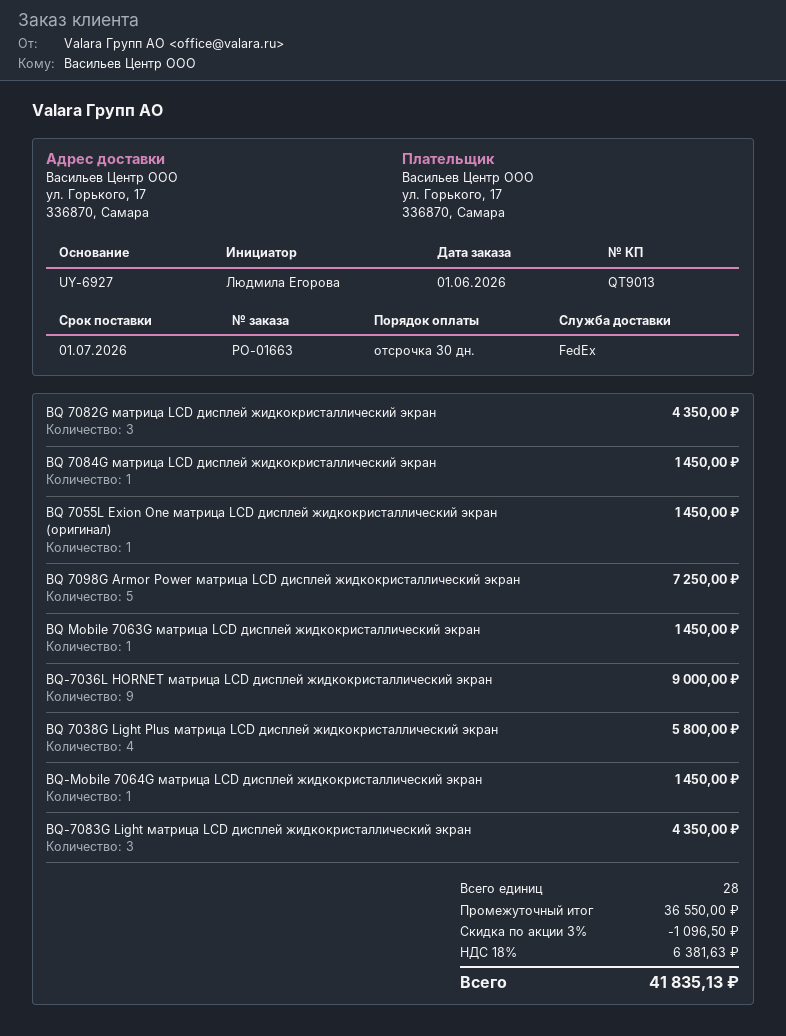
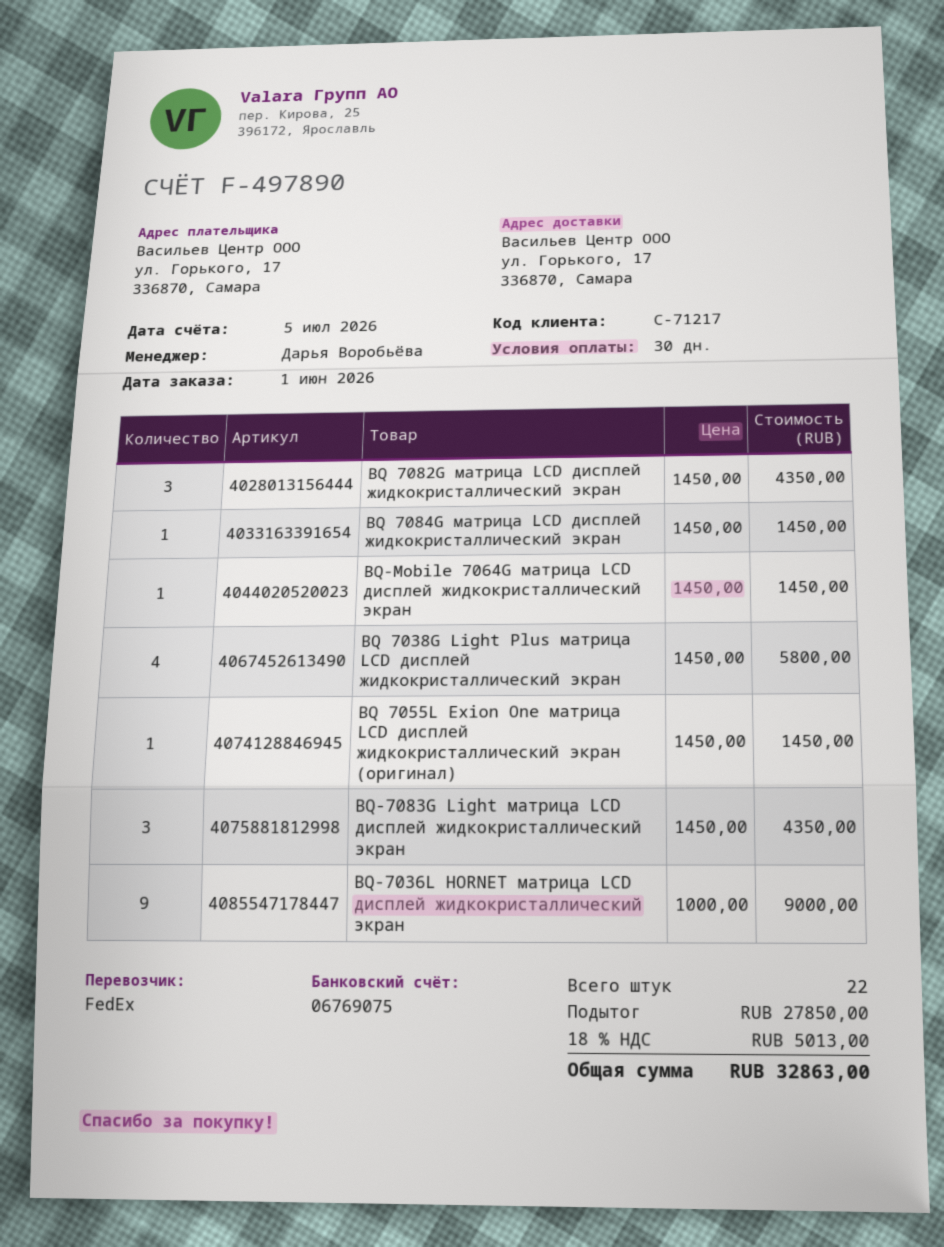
BQ 7098G Armor Power матрица LCD дисплей жидкокристаллический экран: 5 for 7250.00 -> none
BQ Mobile 7063G матрица LCD дисплей жидкокристаллический экран: 1 for 1450.00 -> none
total quantity: 28 -> 22
subtotal: 36550.00 -> 27850.00
discount: 3% = 1096.50 -> none
tax: 18% = 6381.63 -> 18% = 5013.00
total: 41835.13 -> 32863.00

